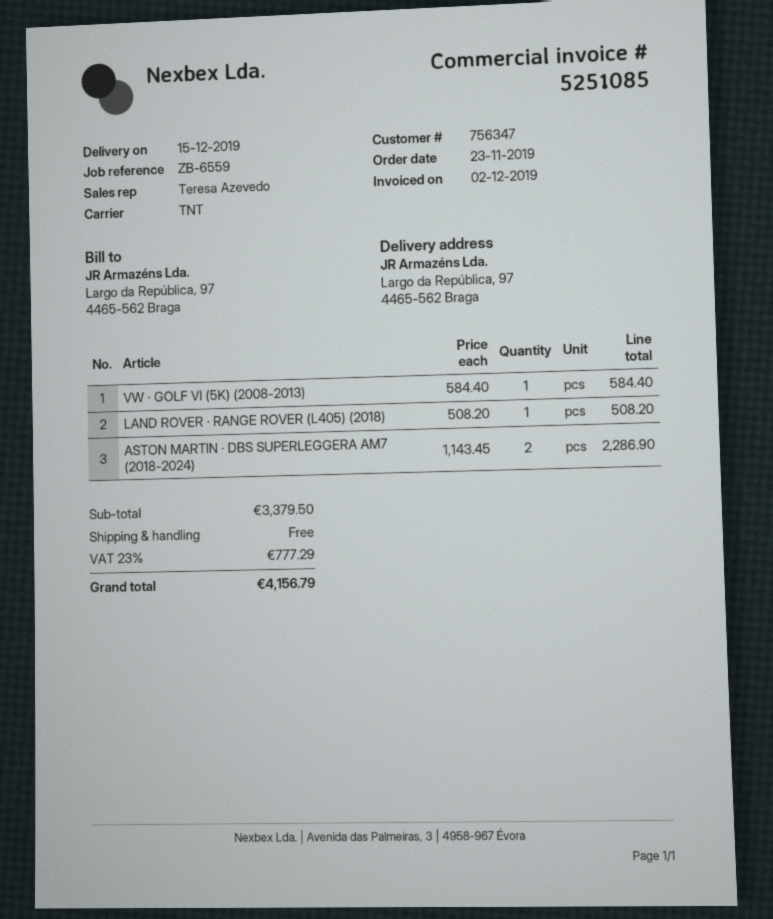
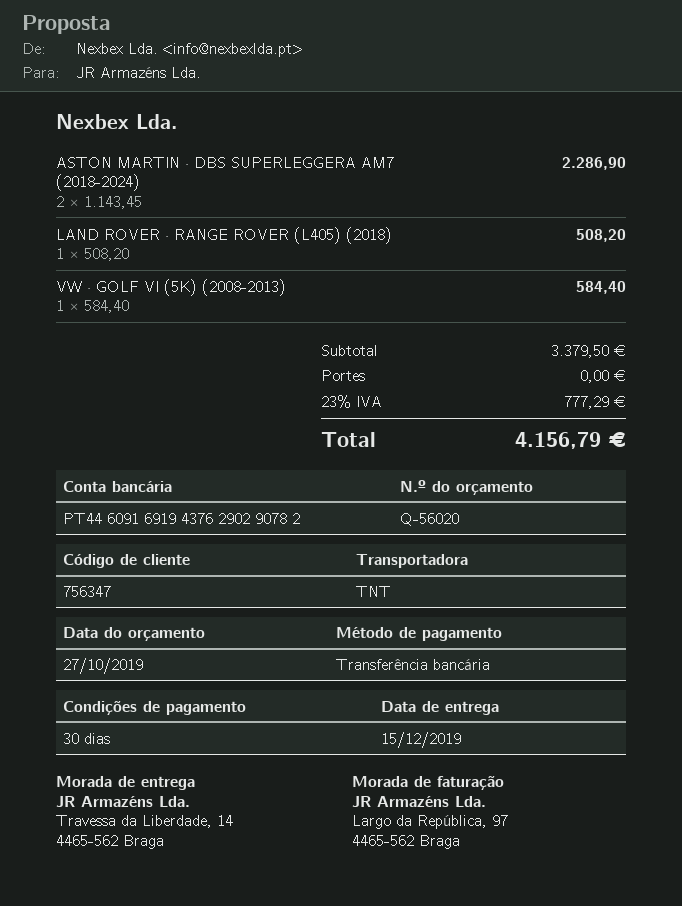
ship to: Largo da República, 97, 4465-562 Braga -> Travessa da Liberdade, 14, 4465-562 Braga

